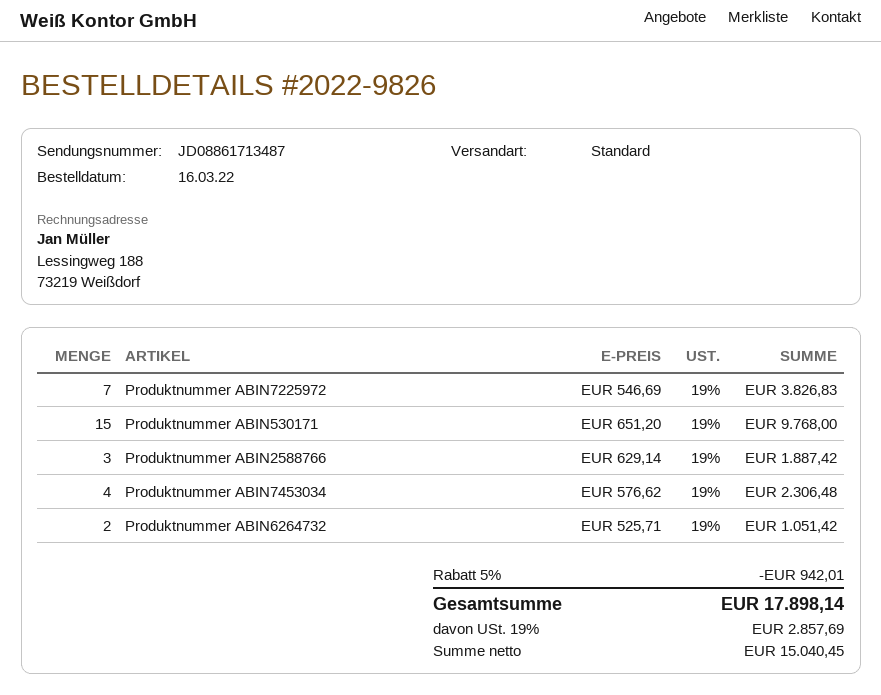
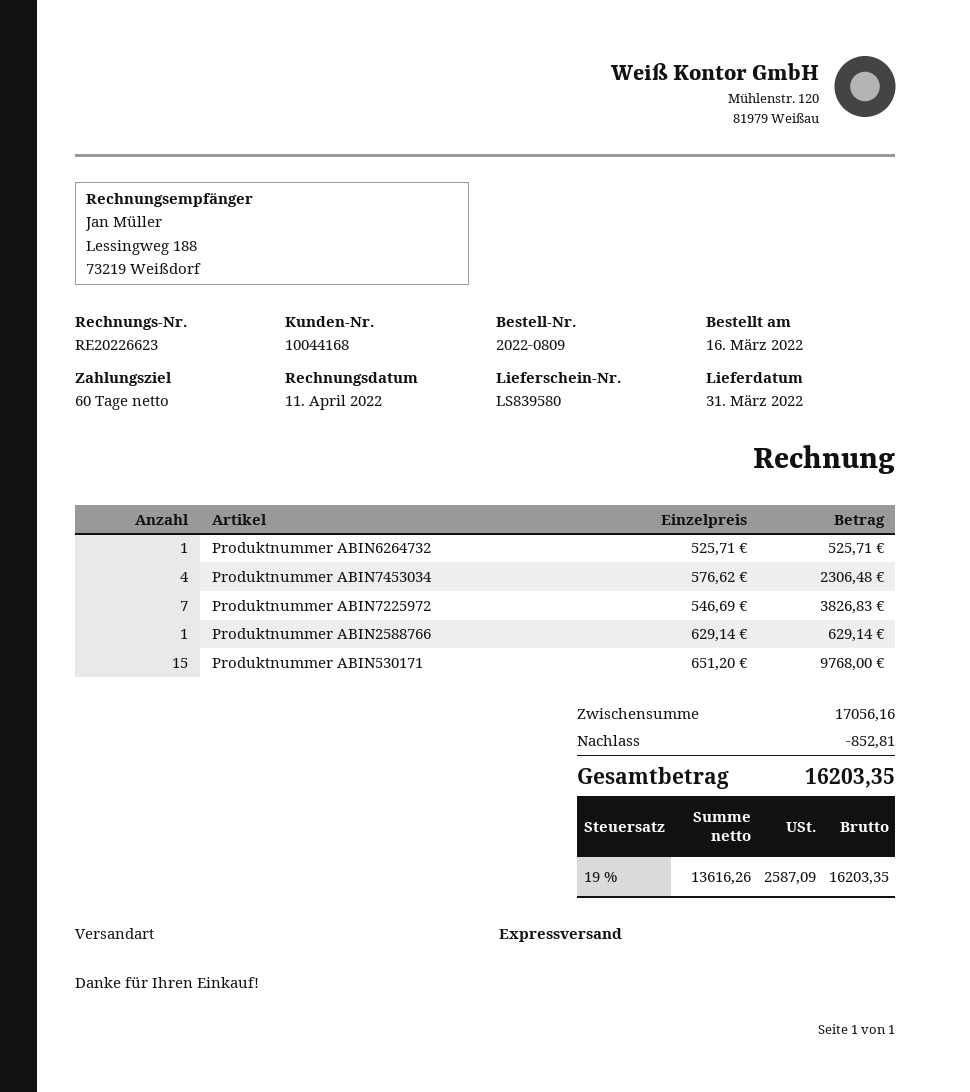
order number: 2022-9826 -> 2022-0809
shipping method: standard -> express
Produktnummer ABIN2588766: 3 x 629.14 = 1887.42 -> 1 x 629.14 = 629.14
Produktnummer ABIN6264732: 2 x 525.71 = 1051.42 -> 1 x 525.71 = 525.71
discount: 942.01 -> 852.81
net: 15040.45 -> 13616.26
tax: 19% = 2857.69 -> 19% = 2587.09
total: 17898.14 -> 16203.35

